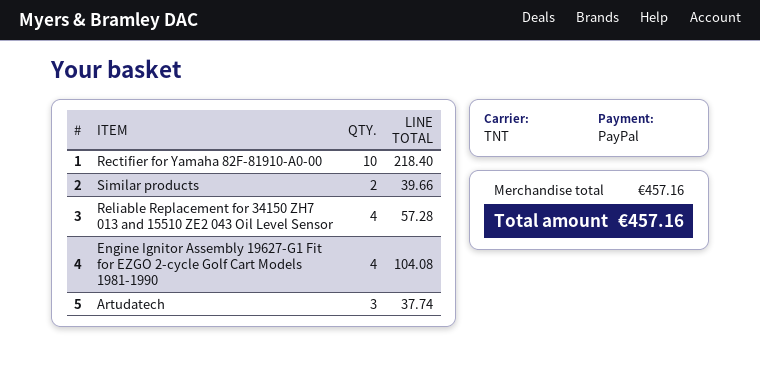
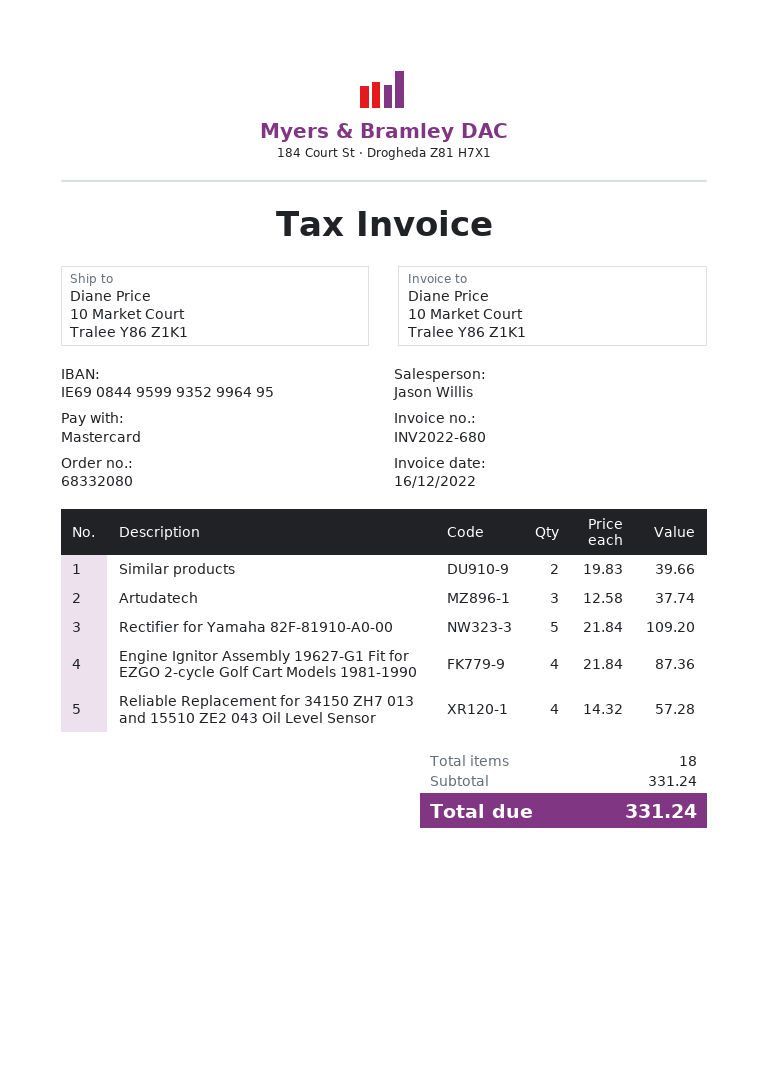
payment method: PayPal -> Mastercard
Rectifier for Yamaha 82F-81910-A0-00: 10 for 218.40 -> 5 for 109.20
Engine Ignitor Assembly 19627-G1 Fit for EZGO 2-cycle Golf Cart Models 1981-1990: 4 for 104.08 -> 4 for 87.36
subtotal: 457.16 -> 331.24
total: 457.16 -> 331.24

